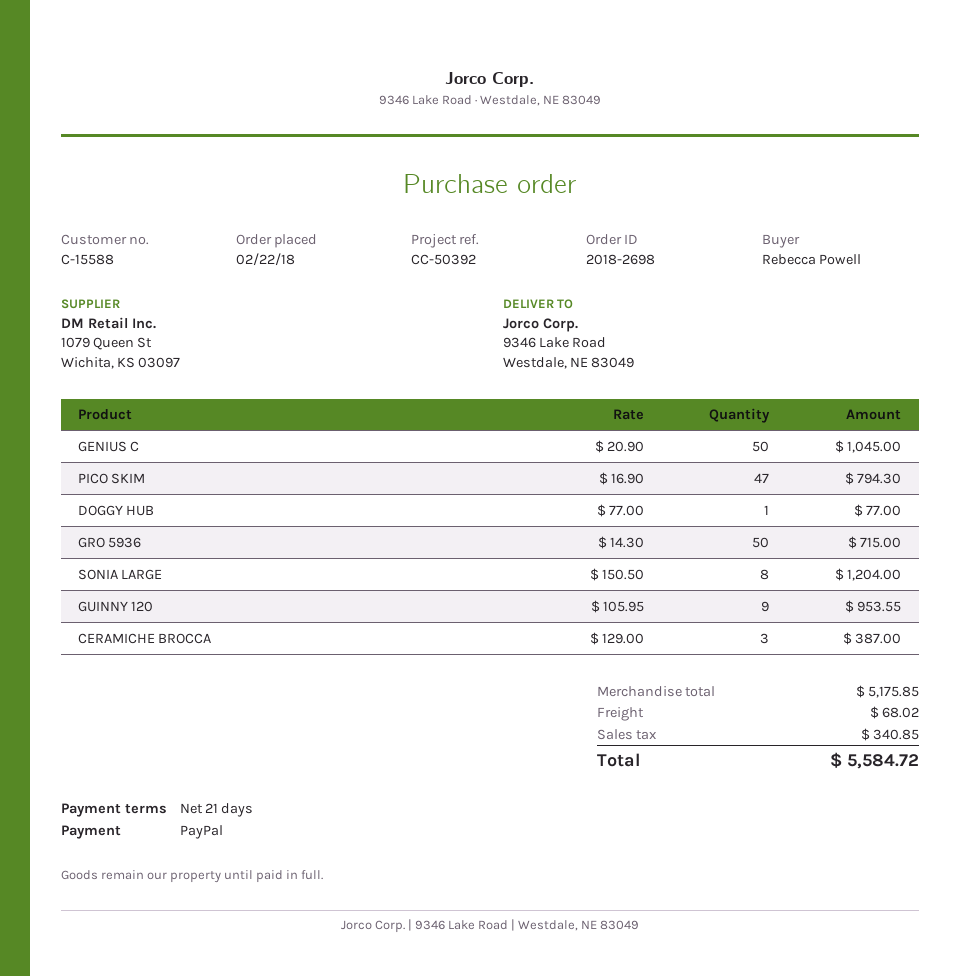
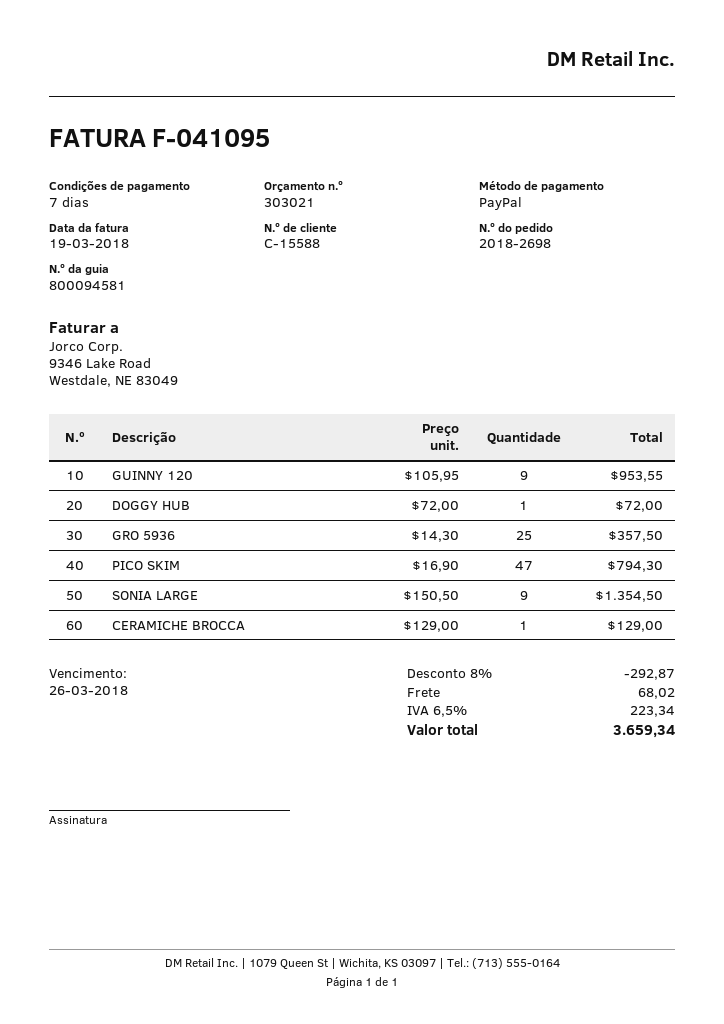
payment terms: 21 days -> 7 days
GENIUS C: 50 x 20.90 = 1045.00 -> none
DOGGY HUB: 1 x 77.00 = 77.00 -> 1 x 72.00 = 72.00
GRO 5936: 50 x 14.30 = 715.00 -> 25 x 14.30 = 357.50
SONIA LARGE: 8 x 150.50 = 1204.00 -> 9 x 150.50 = 1354.50
CERAMICHE BROCCA: 3 x 129.00 = 387.00 -> 1 x 129.00 = 129.00
discount: none -> 8% = 292.87
tax: 340.85 -> 223.34
total: 5584.72 -> 3659.34

